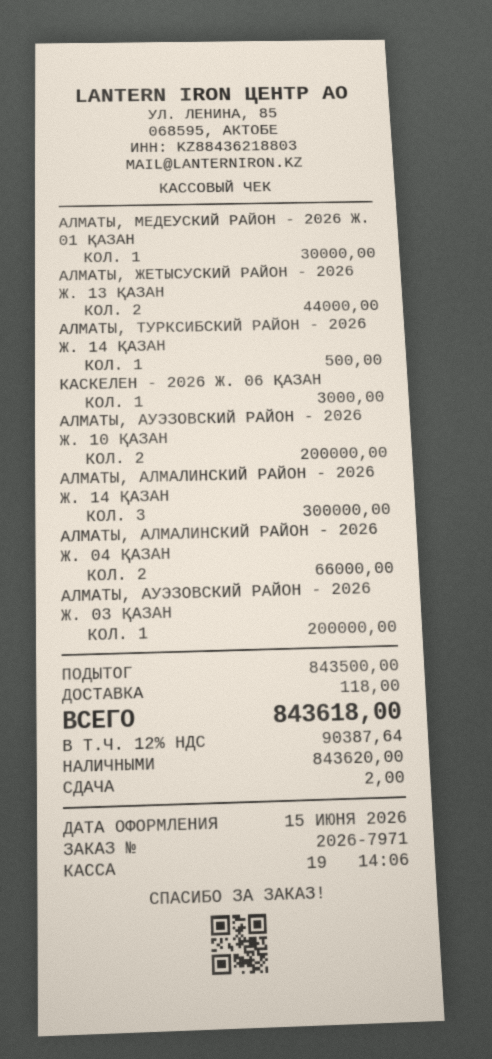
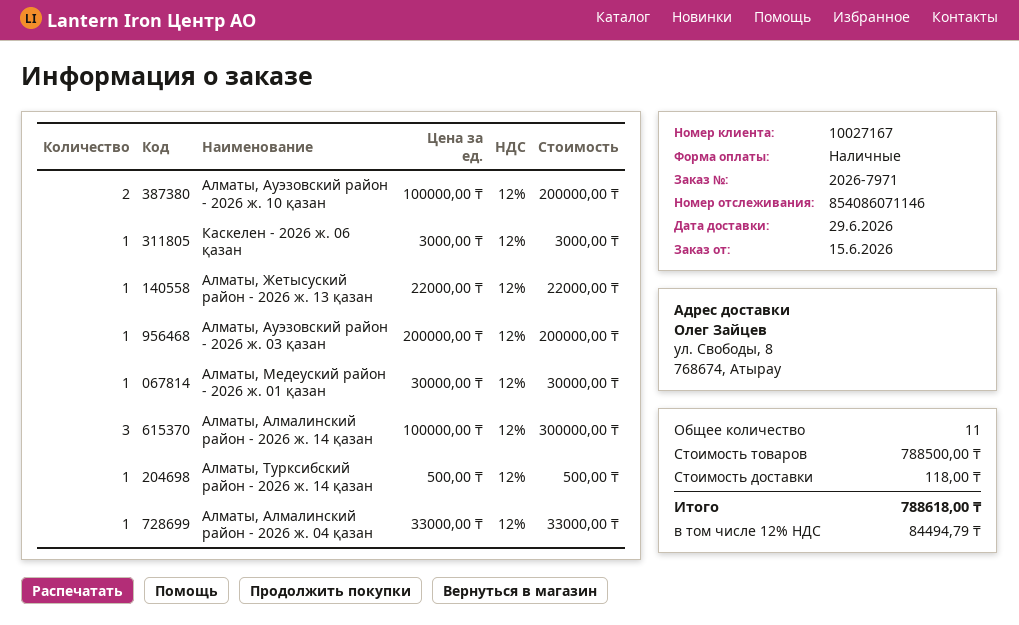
АЛМАТЫ, ЖЕТЫСУСКИЙ РАЙОН - 2026 Ж. 13 ҚАЗАН: 2 for 44000.00 -> 1 for 22000.00
АЛМАТЫ, АЛМАЛИНСКИЙ РАЙОН - 2026 Ж. 04 ҚАЗАН: 2 for 66000.00 -> 1 for 33000.00
subtotal: 843500.00 -> 788500.00
tax: 12% = 90387.64 -> 12% = 84494.79
total: 843618.00 -> 788618.00

